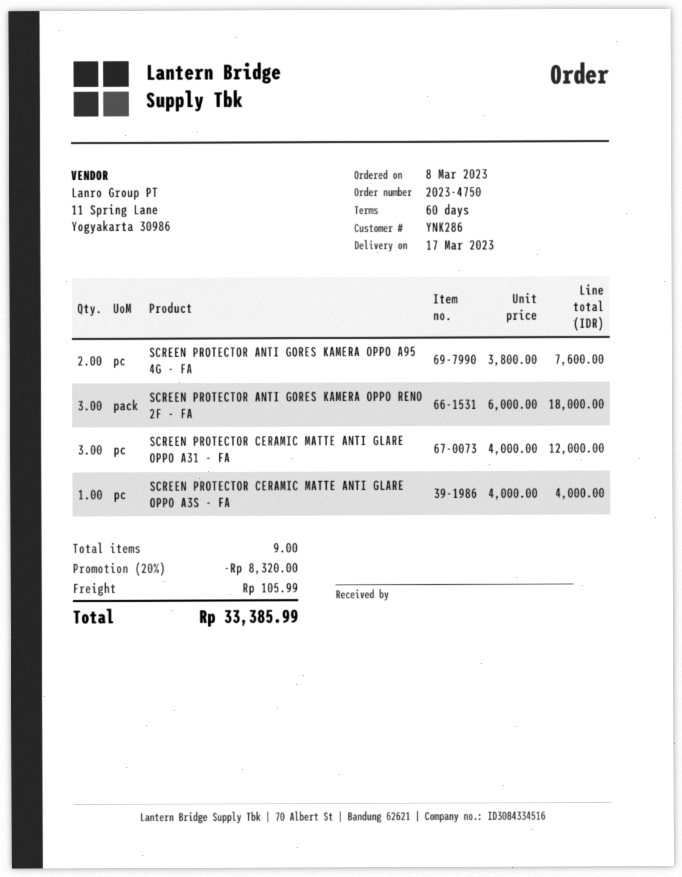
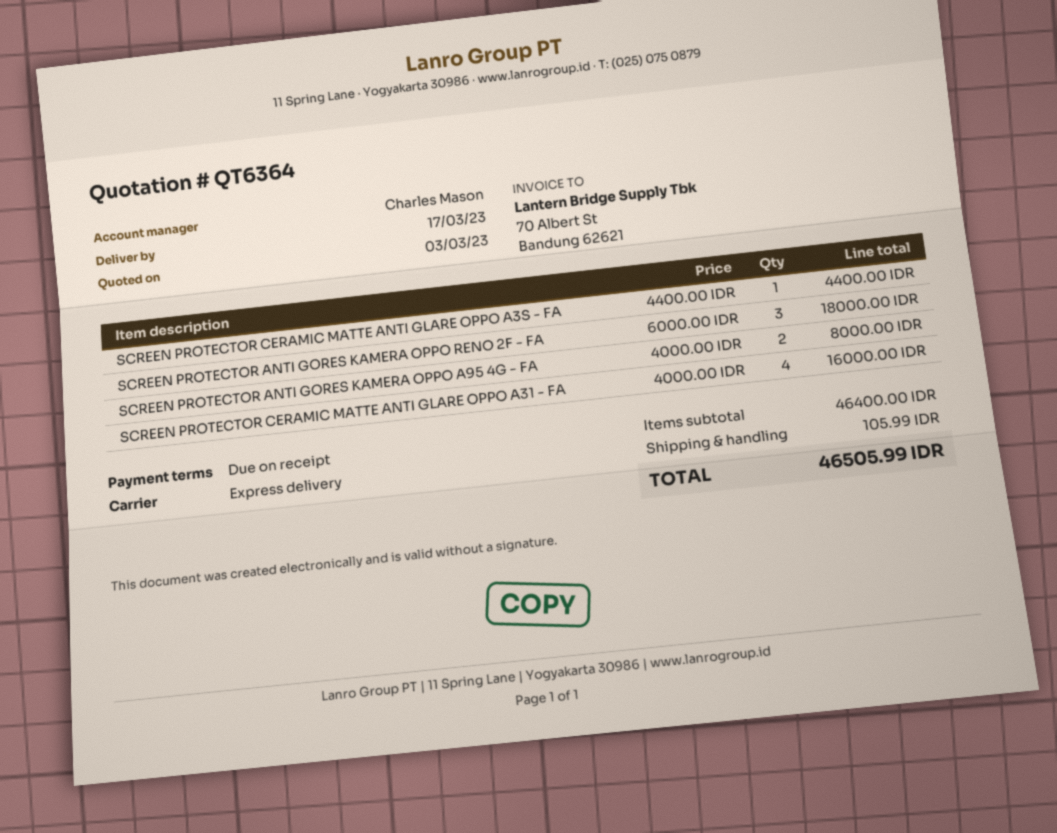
payment terms: 60 days -> on receipt
SCREEN PROTECTOR ANTI GORES KAMERA OPPO A95 4G - FA: 2 x 3800.00 = 7600.00 -> 2 x 4000.00 = 8000.00
SCREEN PROTECTOR CERAMIC MATTE ANTI GLARE OPPO A31 - FA: 3 x 4000.00 = 12000.00 -> 4 x 4000.00 = 16000.00
SCREEN PROTECTOR CERAMIC MATTE ANTI GLARE OPPO A3S - FA: 1 x 4000.00 = 4000.00 -> 1 x 4400.00 = 4400.00
discount: 20% = 8320.00 -> none
total: 33385.99 -> 46505.99

